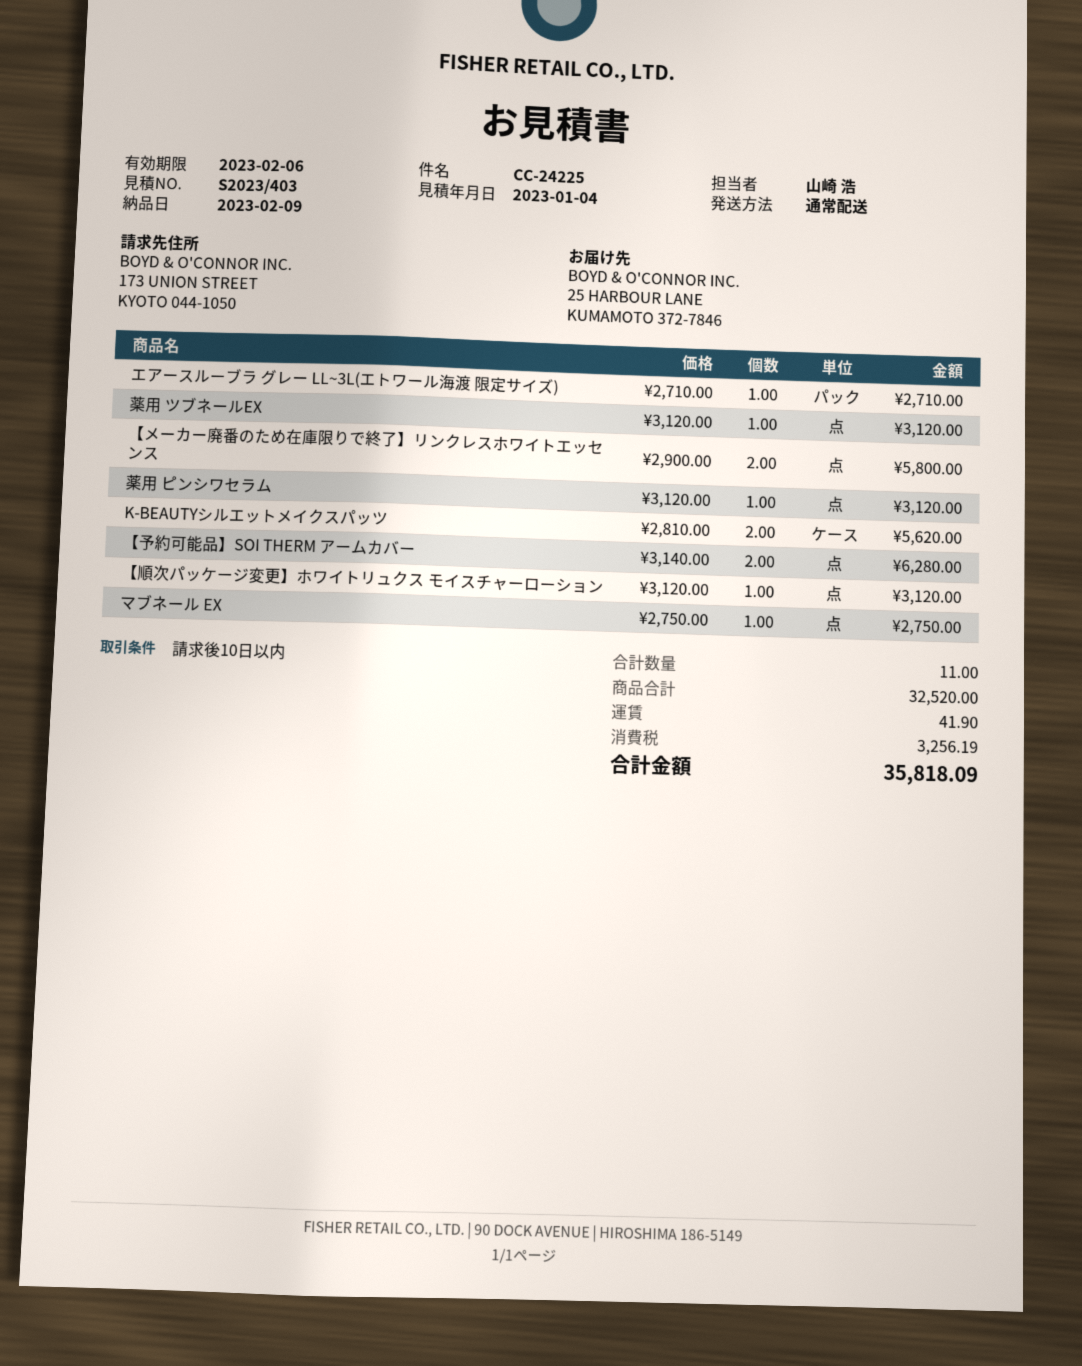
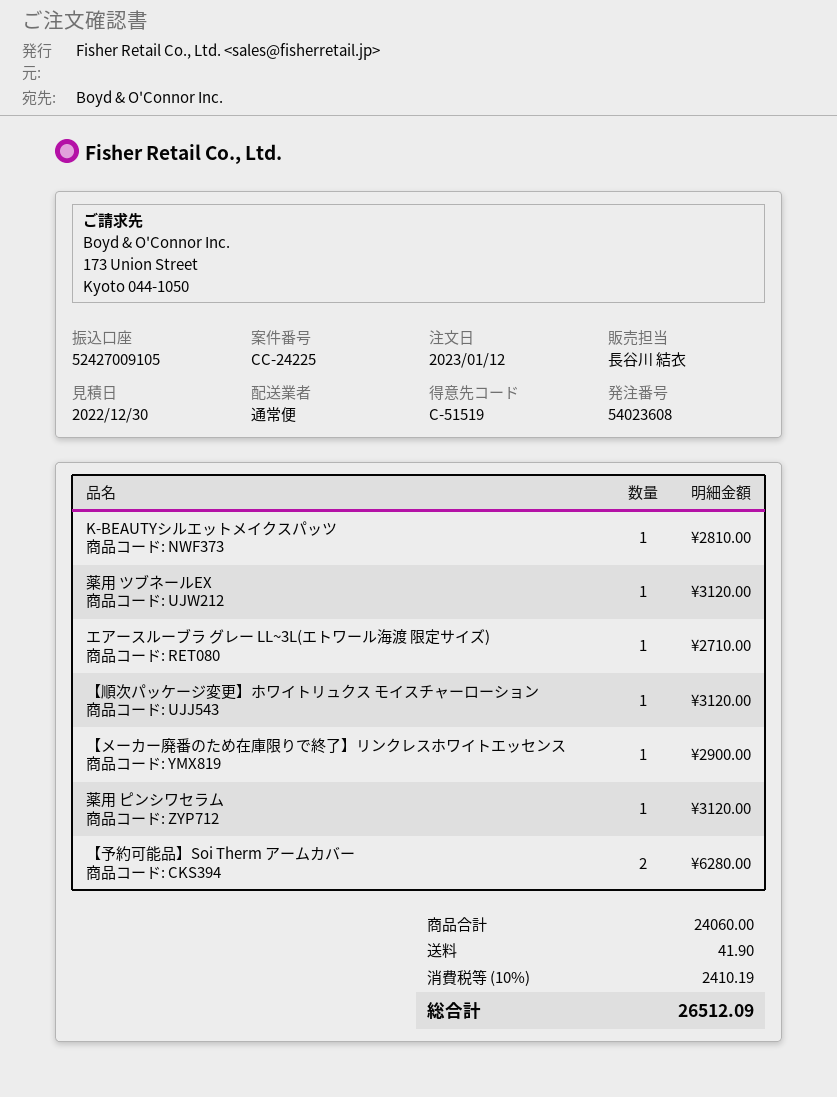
quote date: 2023-01-04 -> 2022-12-30
sales rep: 山崎 浩 -> 長谷川 結衣
【メーカー廃番のため在庫限りで終了】リンクレスホワイトエッセンス: 2 for 5800.00 -> 1 for 2900.00
K-BEAUTYシルエットメイクスパッツ: 2 for 5620.00 -> 1 for 2810.00
マブネール EX: 1 for 2750.00 -> none
subtotal: 32520.00 -> 24060.00
tax: 3256.19 -> 2410.19
total: 35818.09 -> 26512.09

